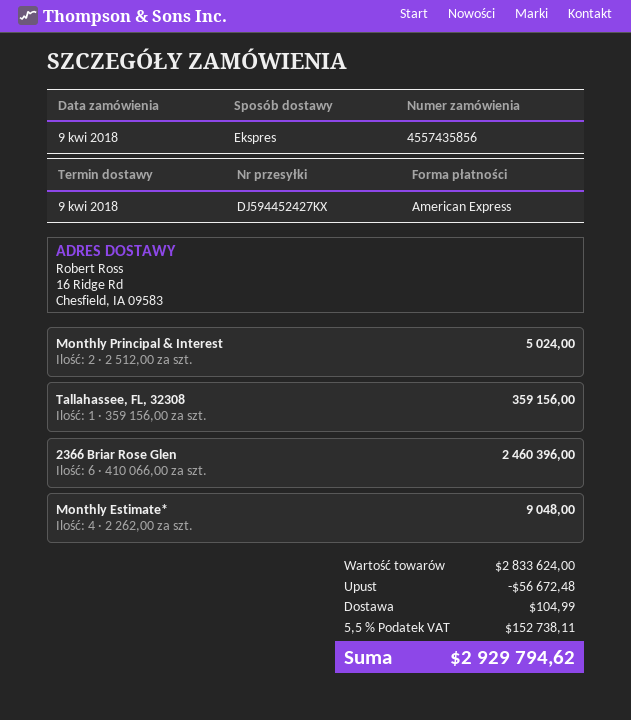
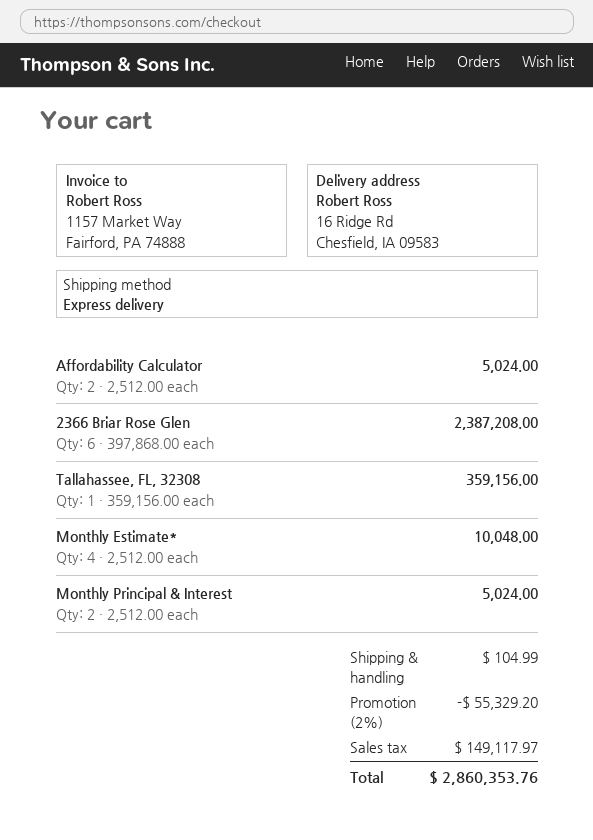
2366 Briar Rose Glen: 6 x 410066.00 = 2460396.00 -> 6 x 397868.00 = 2387208.00
Monthly Estimate*: 4 x 2262.00 = 9048.00 -> 4 x 2512.00 = 10048.00
Affordability Calculator: none -> 2 x 2512.00 = 5024.00
discount: 56672.48 -> 55329.20
tax: 152738.11 -> 149117.97
total: 2929794.62 -> 2860353.76

